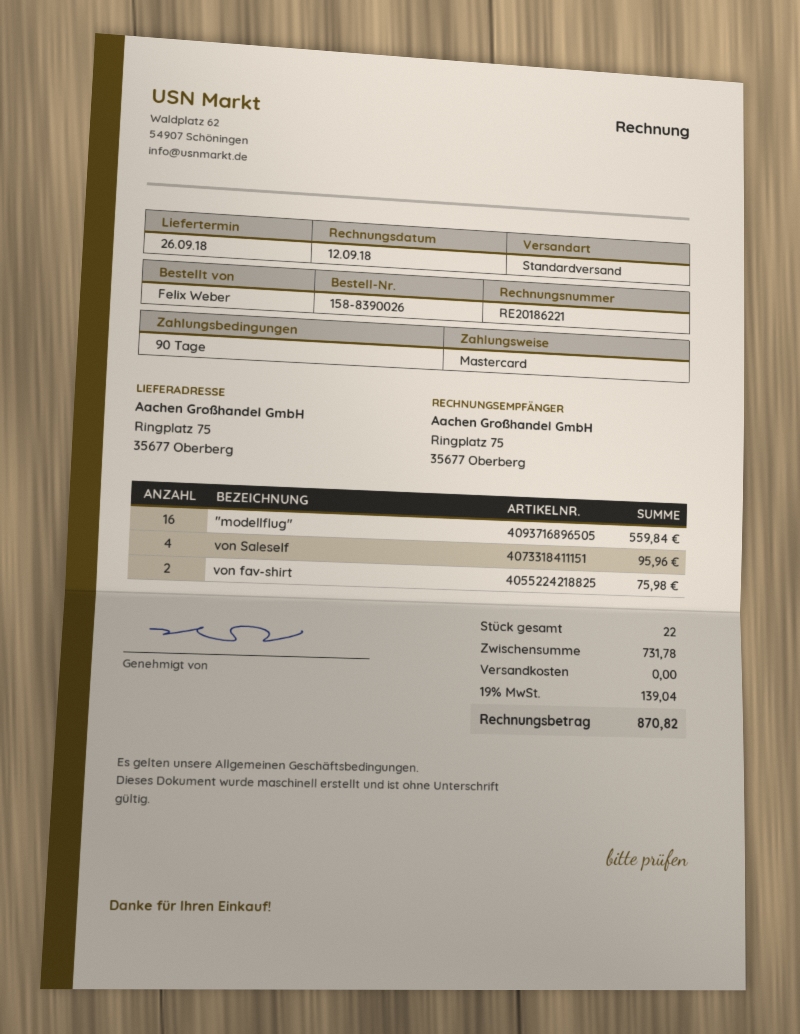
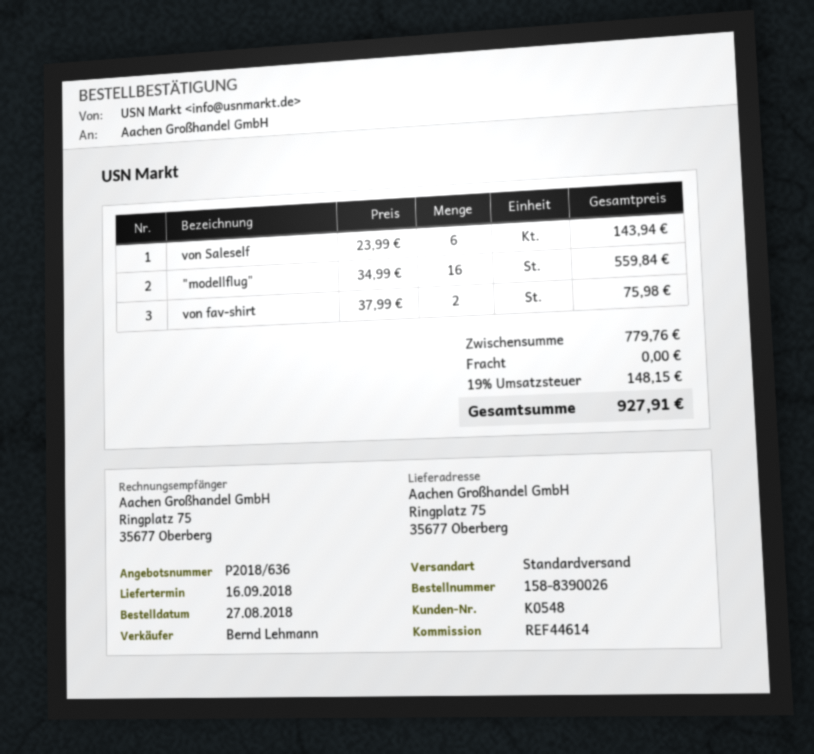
delivery date: 2018-09-26 -> 2018-09-16
von Saleself: 4 for 95.96 -> 6 for 143.94
subtotal: 731.78 -> 779.76
tax: 19% = 139.04 -> 19% = 148.15
total: 870.82 -> 927.91

